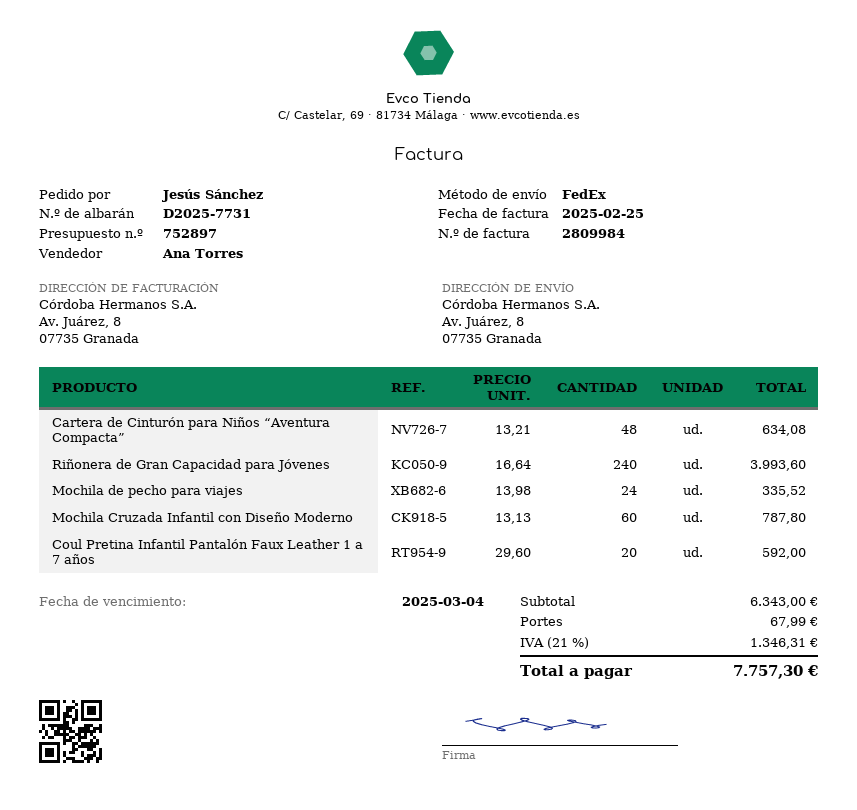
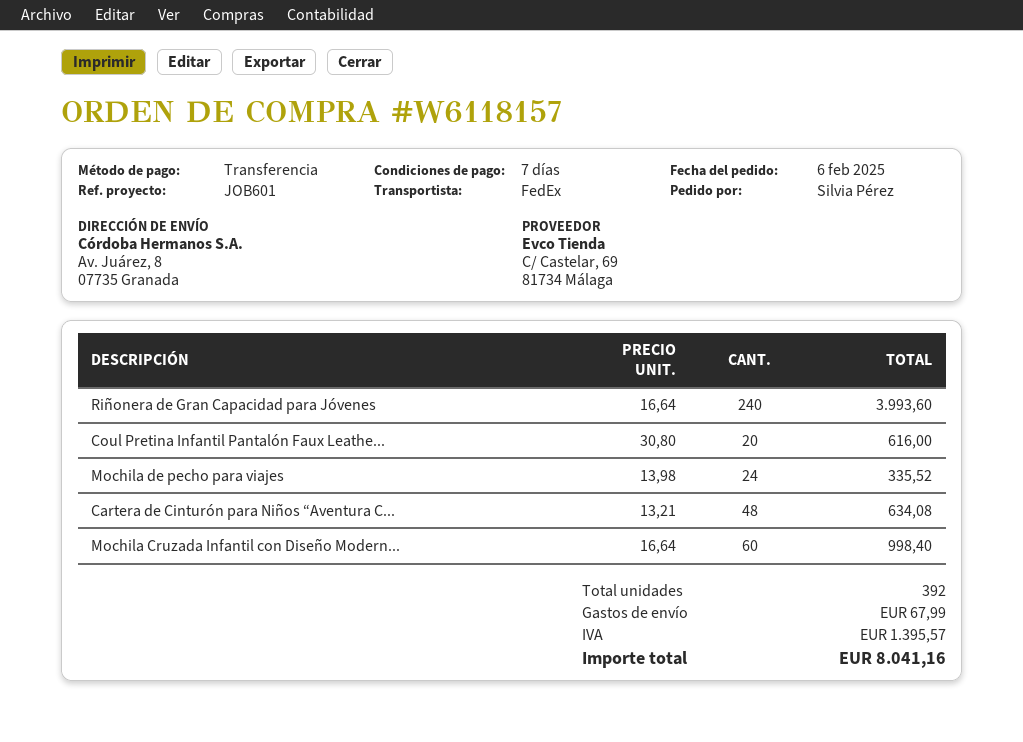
ordered by: Jesús Sánchez -> Silvia Pérez
Mochila Cruzada Infantil con Diseño Moderno: 60 x 13.13 = 787.80 -> 60 x 16.64 = 998.40
Coul Pretina Infantil Pantalón Faux Leather 1 a 7 años: 20 x 29.60 = 592.00 -> 20 x 30.80 = 616.00
tax: 1346.31 -> 1395.57
total: 7757.30 -> 8041.16

